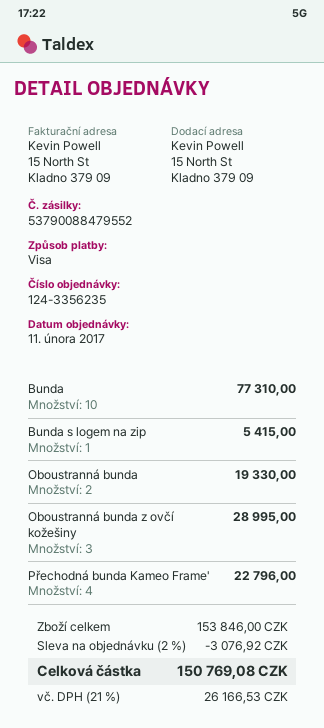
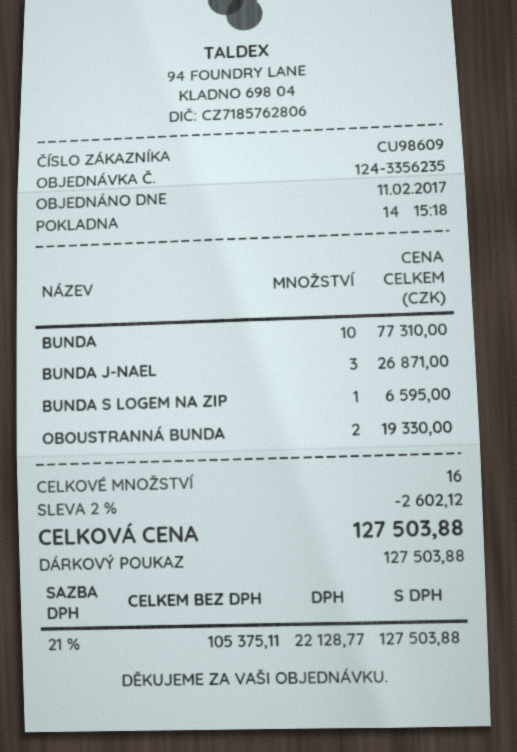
payment method: Visa -> gift card
Bunda s logem na zip: 1 for 5415.00 -> 1 for 6595.00
Oboustranná bunda z ovčí kožešiny: 3 for 28995.00 -> none
Přechodná bunda Kameo Frame': 4 for 22796.00 -> none
BUNDA J-NAEL: none -> 3 for 26871.00
discount: 2% = 3076.92 -> 2% = 2602.12
tax: 21% = 26166.53 -> 21% = 22128.77
total: 150769.08 -> 127503.88

